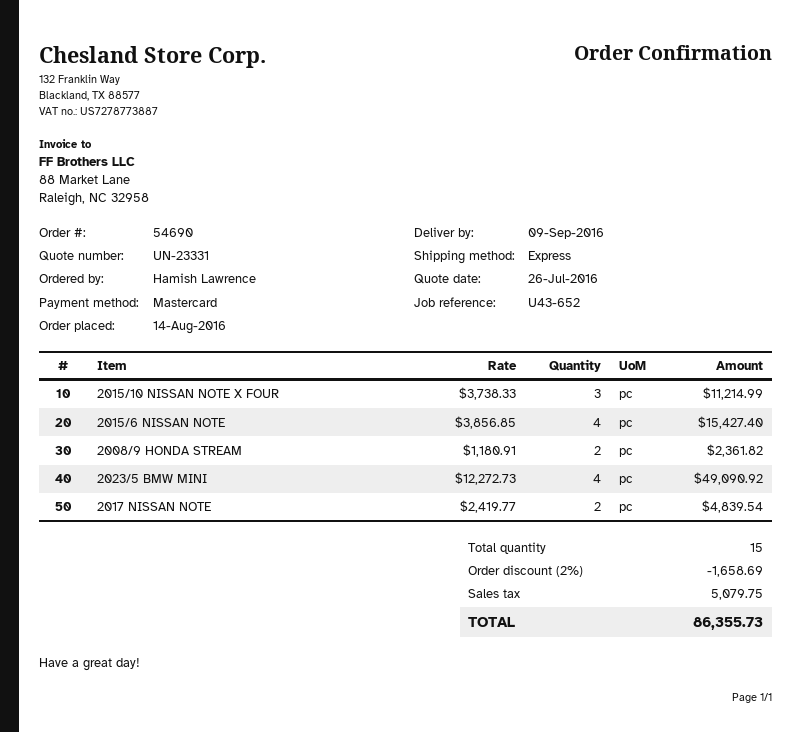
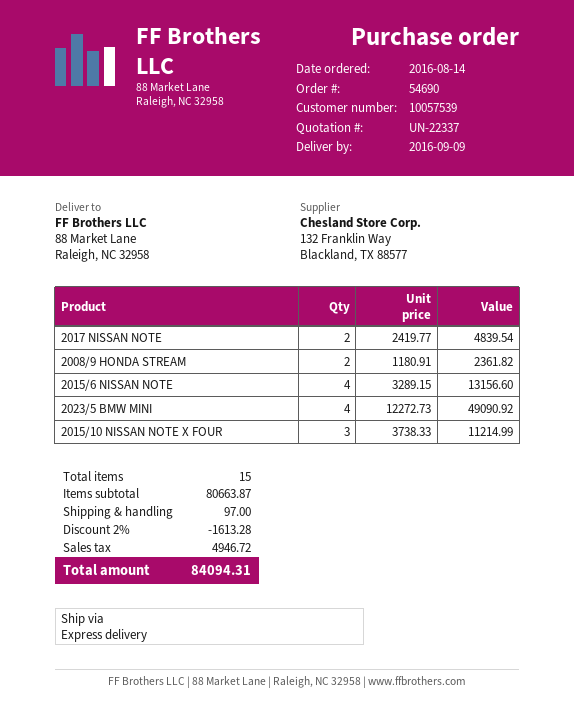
quote number: UN-23331 -> UN-22337
2015/6 NISSAN NOTE: 4 x 3856.85 = 15427.40 -> 4 x 3289.15 = 13156.60
discount: 2% = 1658.69 -> 2% = 1613.28
shipping: none -> 97.00
tax: 5079.75 -> 4946.72
total: 86355.73 -> 84094.31

